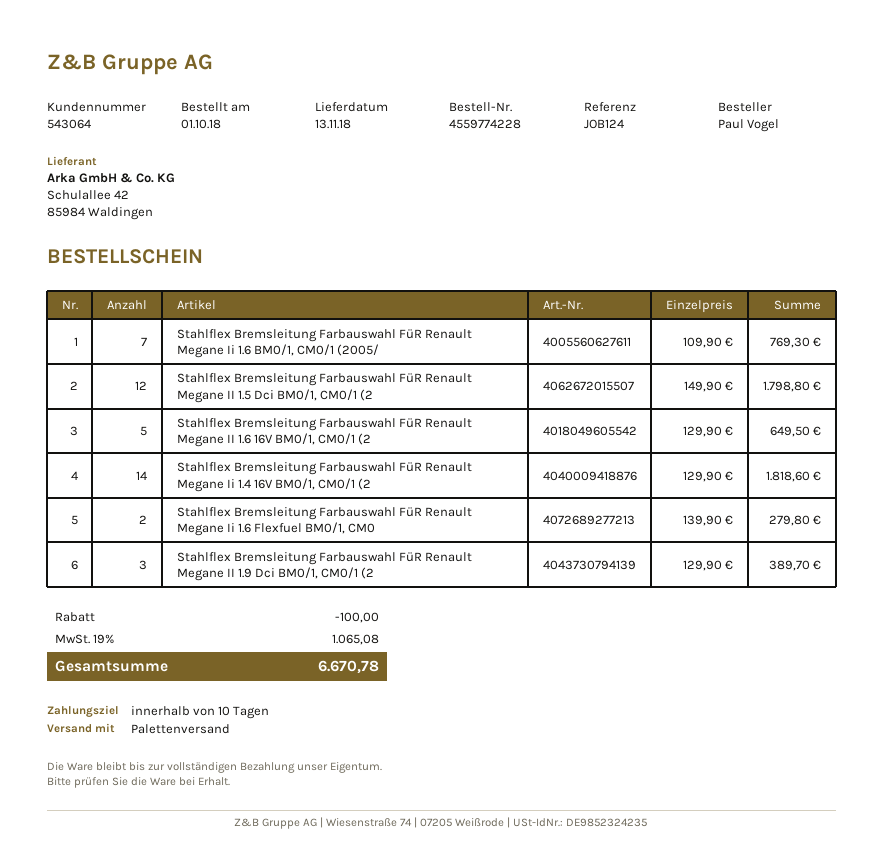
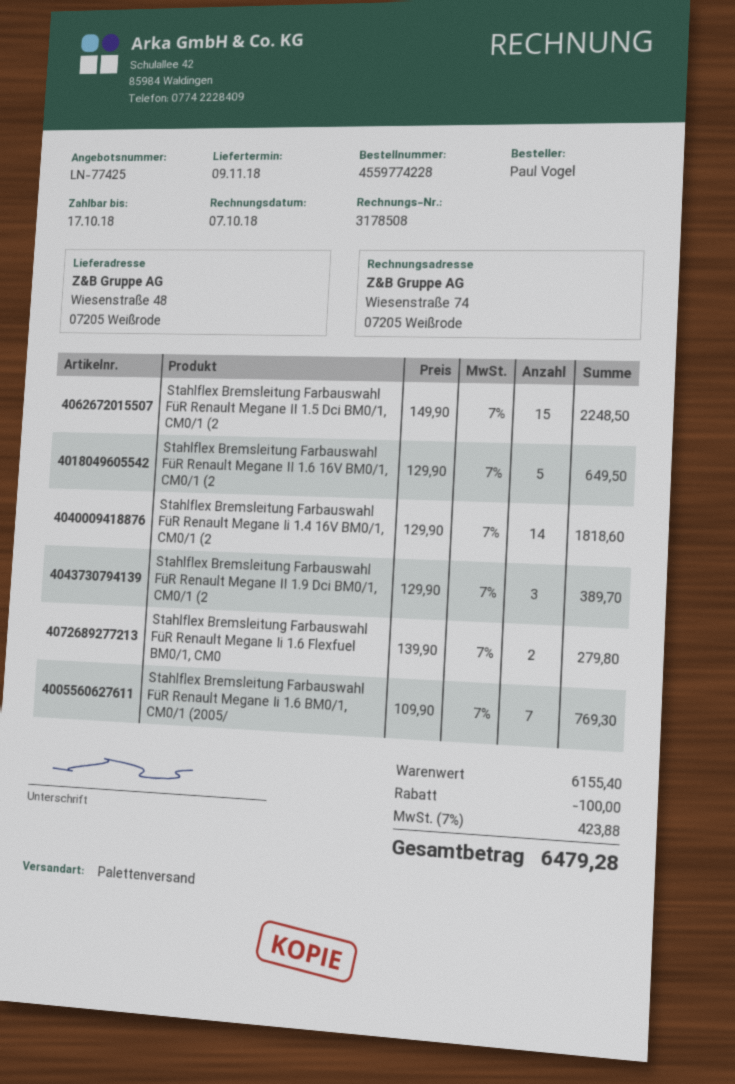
delivery date: 2018-11-13 -> 2018-11-09
Stahlflex Bremsleitung Farbauswahl FüR Renault Megane II 1.5 Dci BM0/1, CM0/1 (2: 12 x 149.90 = 1798.80 -> 15 x 149.90 = 2248.50
tax: 19% = 1065.08 -> 7% = 423.88
total: 6670.78 -> 6479.28

